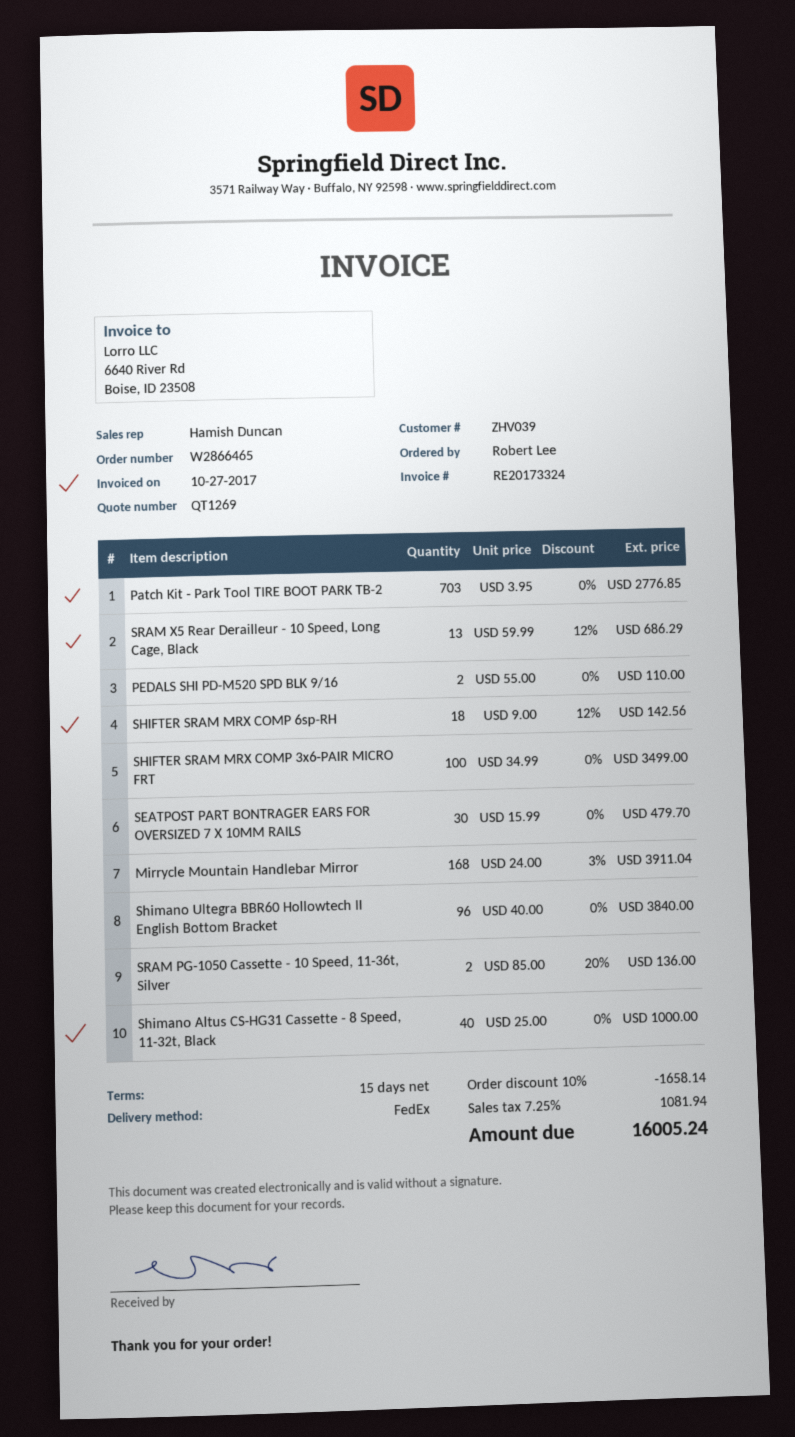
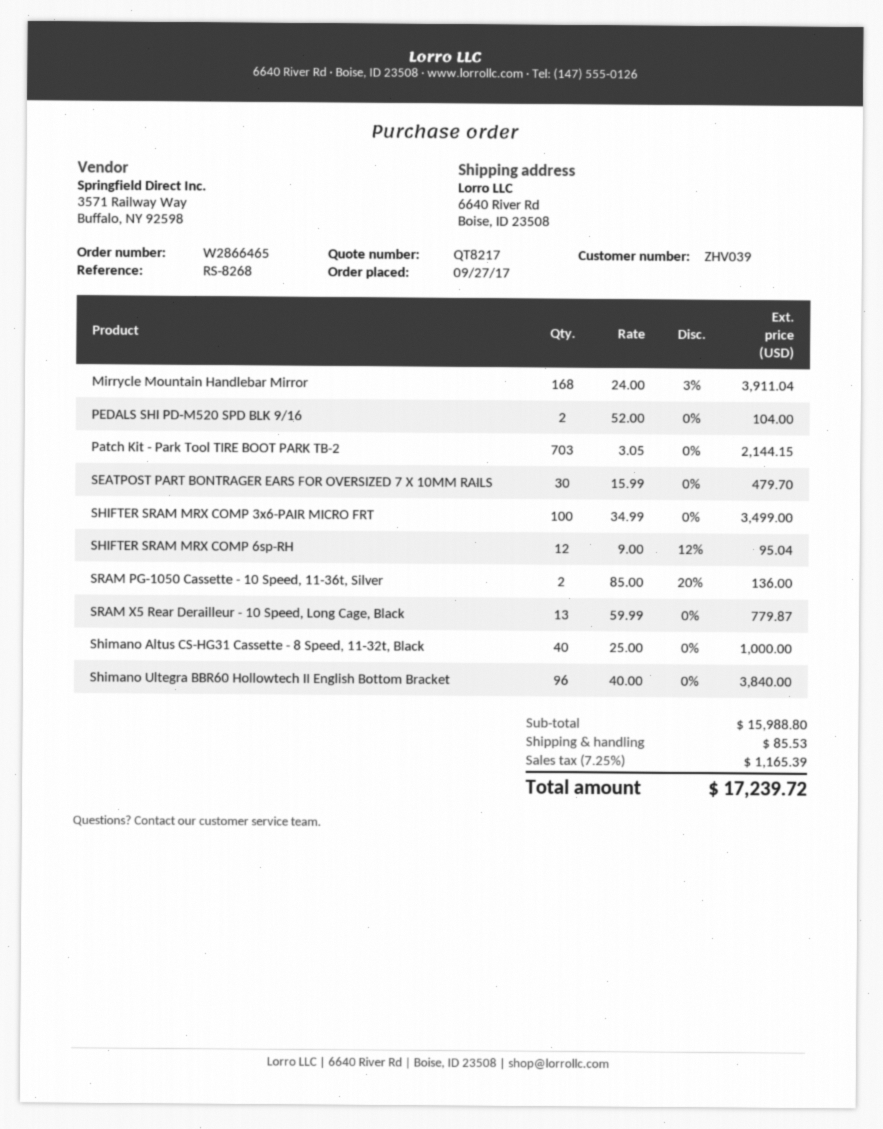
quote number: QT1269 -> QT8217
Patch Kit - Park Tool TIRE BOOT PARK TB-2: 703 x 3.95 = 2776.85 -> 703 x 3.05 = 2144.15
SRAM X5 Rear Derailleur - 10 Speed, Long Cage, Black: 13 x 59.99 - 12% = 686.29 -> 13 x 59.99 = 779.87
PEDALS SHI PD-M520 SPD BLK 9/16: 2 x 55.00 = 110.00 -> 2 x 52.00 = 104.00
SHIFTER SRAM MRX COMP 6sp-RH: 18 x 9.00 - 12% = 142.56 -> 12 x 9.00 - 12% = 95.04
discount: 10% = 1658.14 -> none
shipping: none -> 85.53
tax: 7.25% = 1081.94 -> 7.25% = 1165.39
total: 16005.24 -> 17239.72

